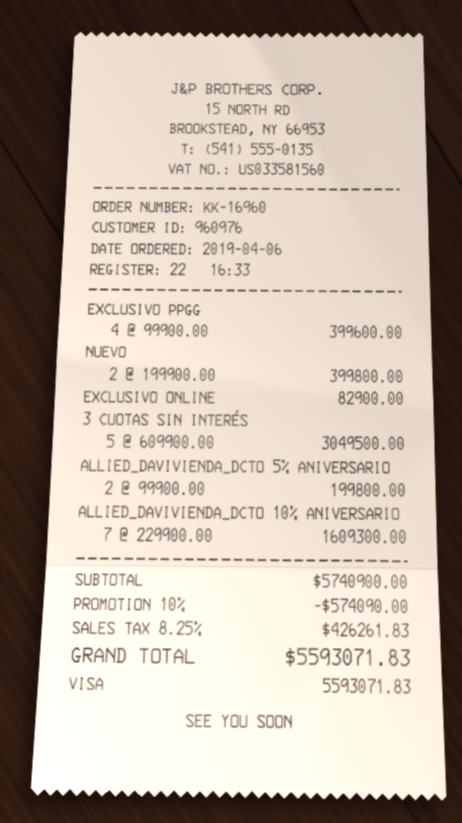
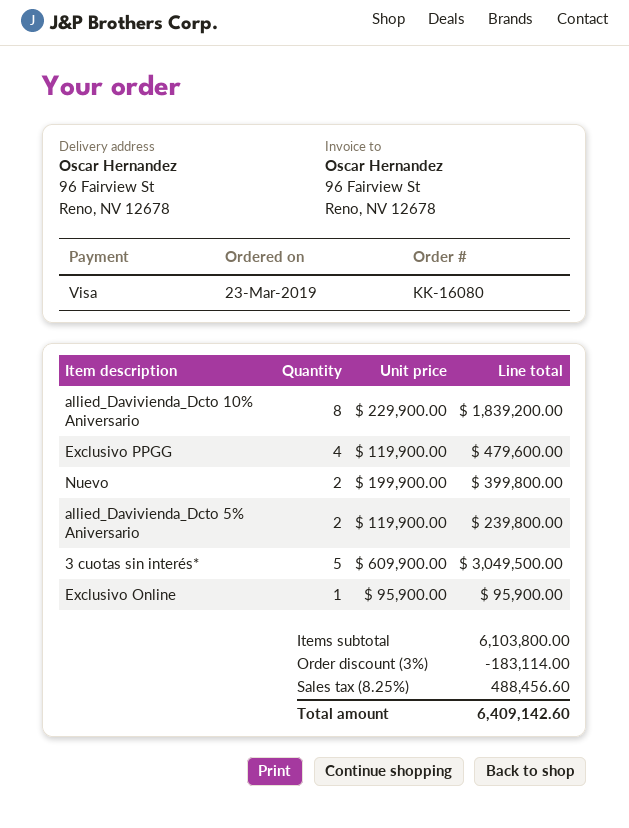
order number: KK-16960 -> KK-16080
order date: 2019-04-06 -> 2019-03-23
EXCLUSIVO PPGG: 4 x 99900.00 = 399600.00 -> 4 x 119900.00 = 479600.00
EXCLUSIVO ONLINE: 1 x 82900.00 = 82900.00 -> 1 x 95900.00 = 95900.00
ALLIED_DAVIVIENDA_DCTO 5% ANIVERSARIO: 2 x 99900.00 = 199800.00 -> 2 x 119900.00 = 239800.00
ALLIED_DAVIVIENDA_DCTO 10% ANIVERSARIO: 7 x 229900.00 = 1609300.00 -> 8 x 229900.00 = 1839200.00
subtotal: 5740900.00 -> 6103800.00
discount: 10% = 574090.00 -> 3% = 183114.00
tax: 8.25% = 426261.83 -> 8.25% = 488456.60
total: 5593071.83 -> 6409142.60

